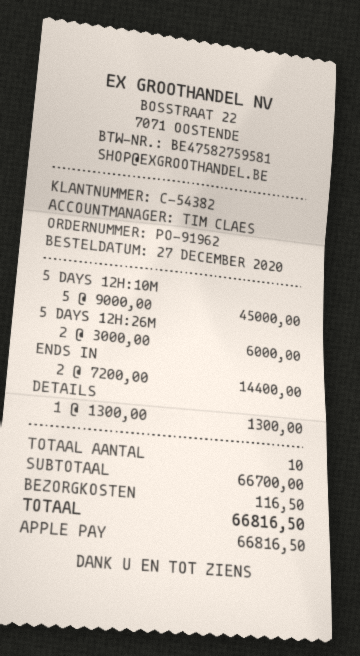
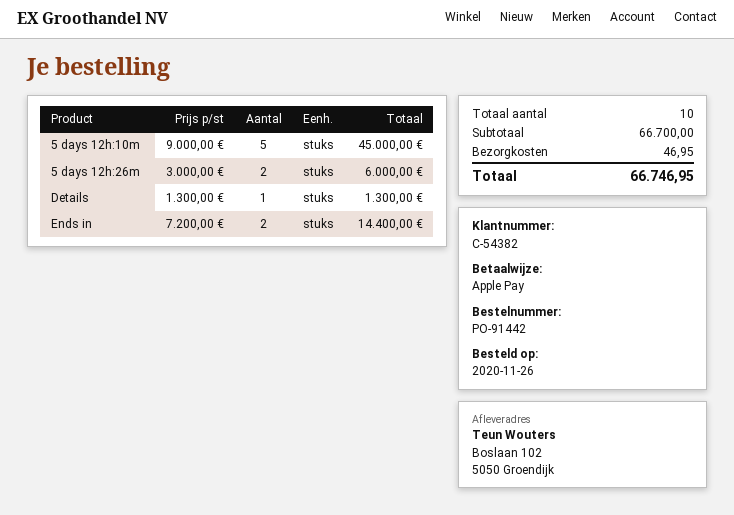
order number: PO-91962 -> PO-91442
order date: 2020-12-27 -> 2020-11-26
shipping: 116.50 -> 46.95
total: 66816.50 -> 66746.95

